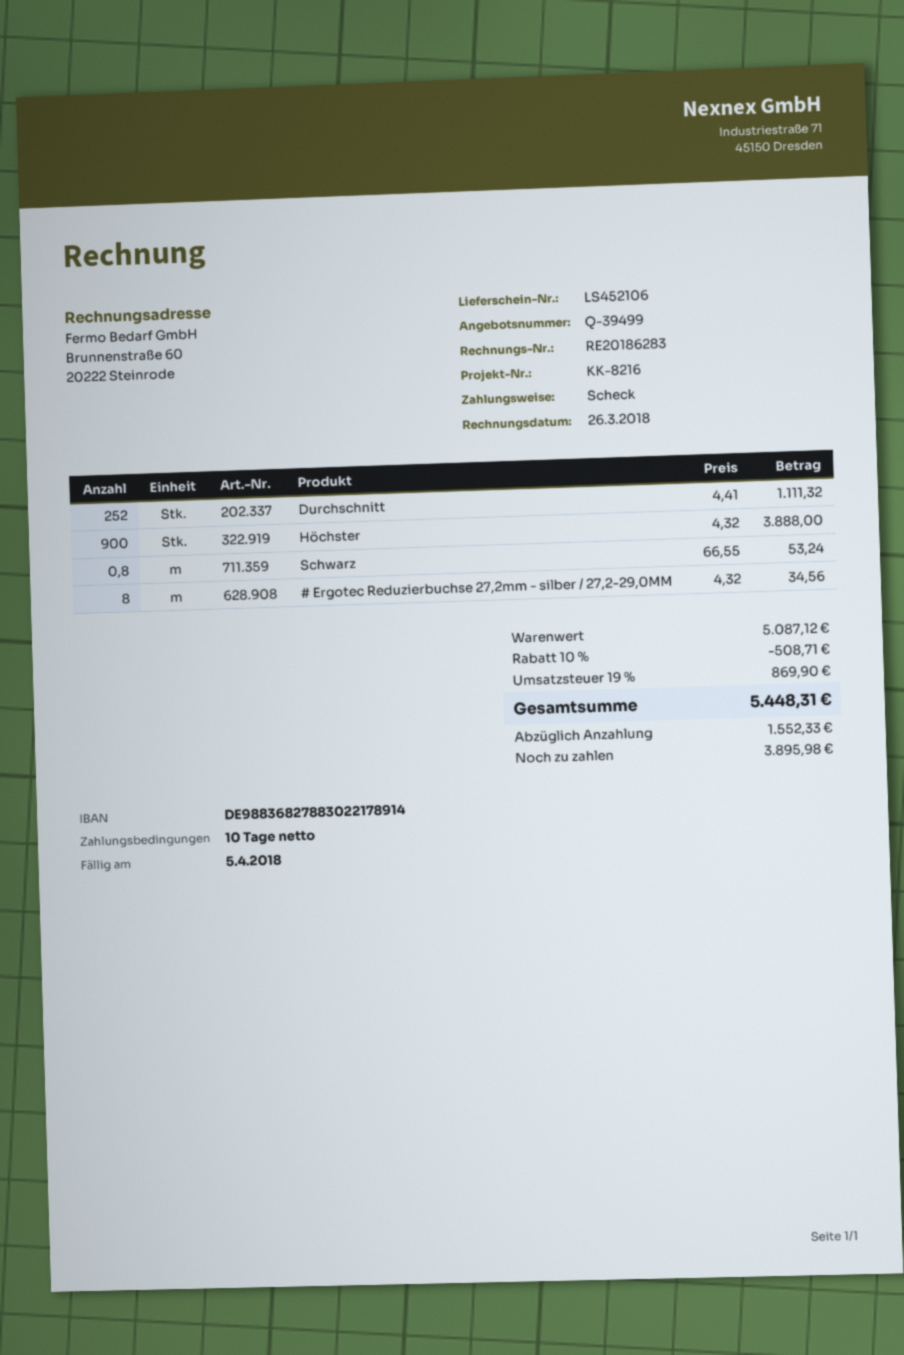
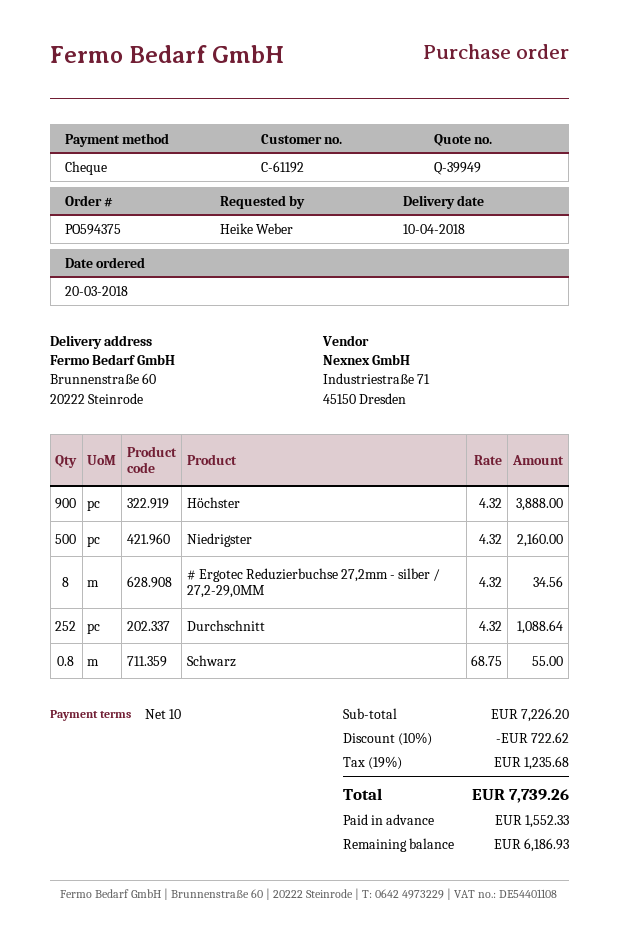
quote number: Q-39499 -> Q-39949
Durchschnitt: 252 x 4.41 = 1111.32 -> 252 x 4.32 = 1088.64
Schwarz: 0.8 x 66.55 = 53.24 -> 0.8 x 68.75 = 55.00
Niedrigster: none -> 500 x 4.32 = 2160.00
subtotal: 5087.12 -> 7226.20
discount: 10% = 508.71 -> 10% = 722.62
tax: 19% = 869.90 -> 19% = 1235.68
total: 5448.31 -> 7739.26
balance: 3895.98 -> 6186.93

